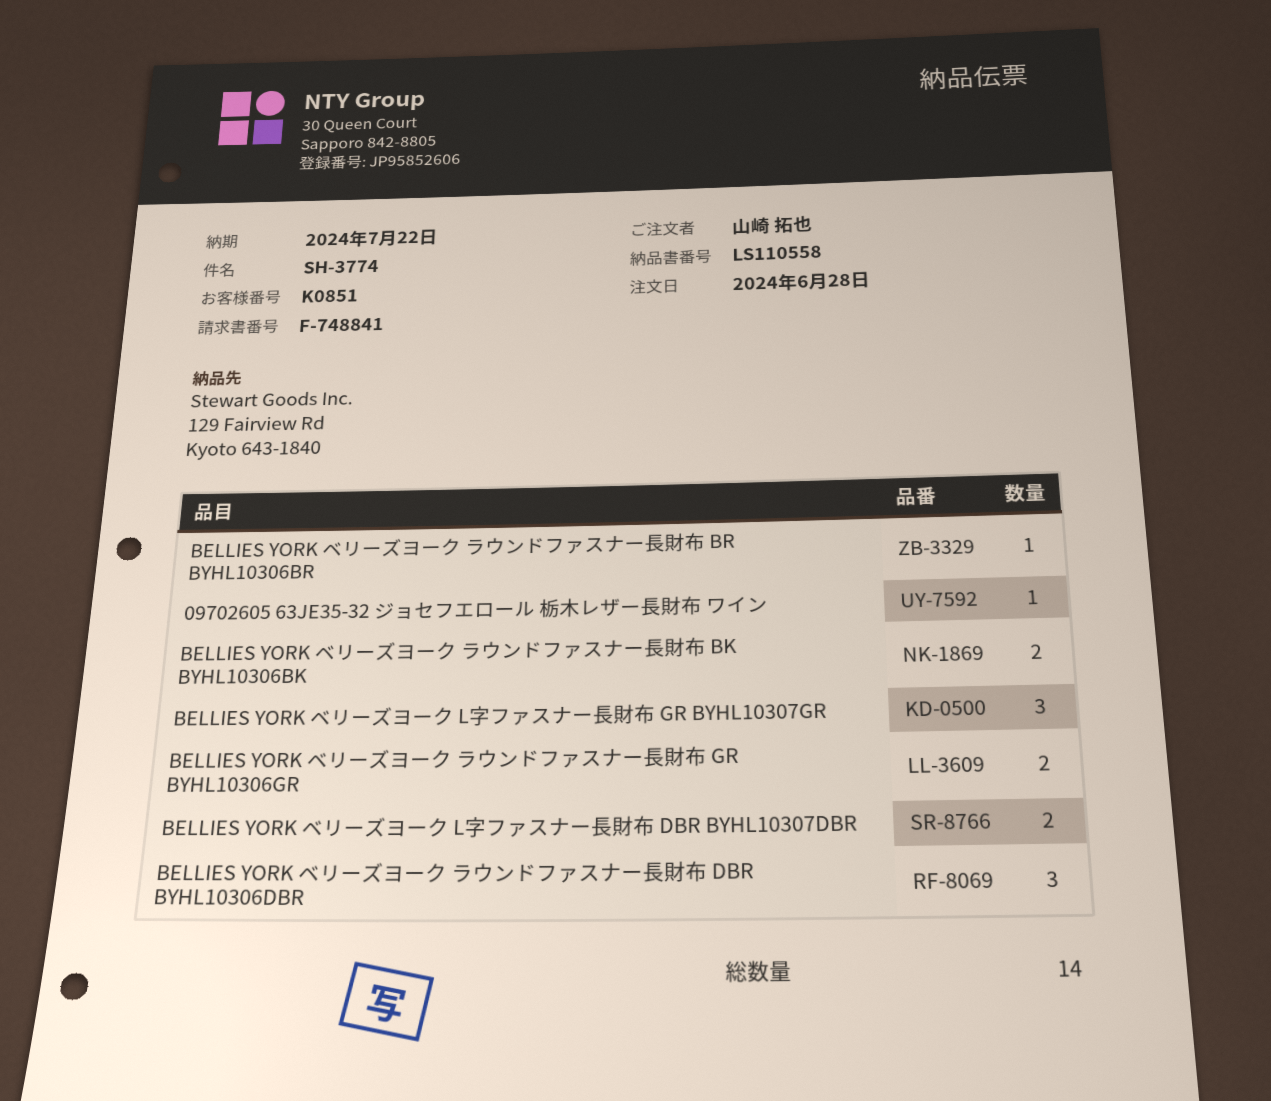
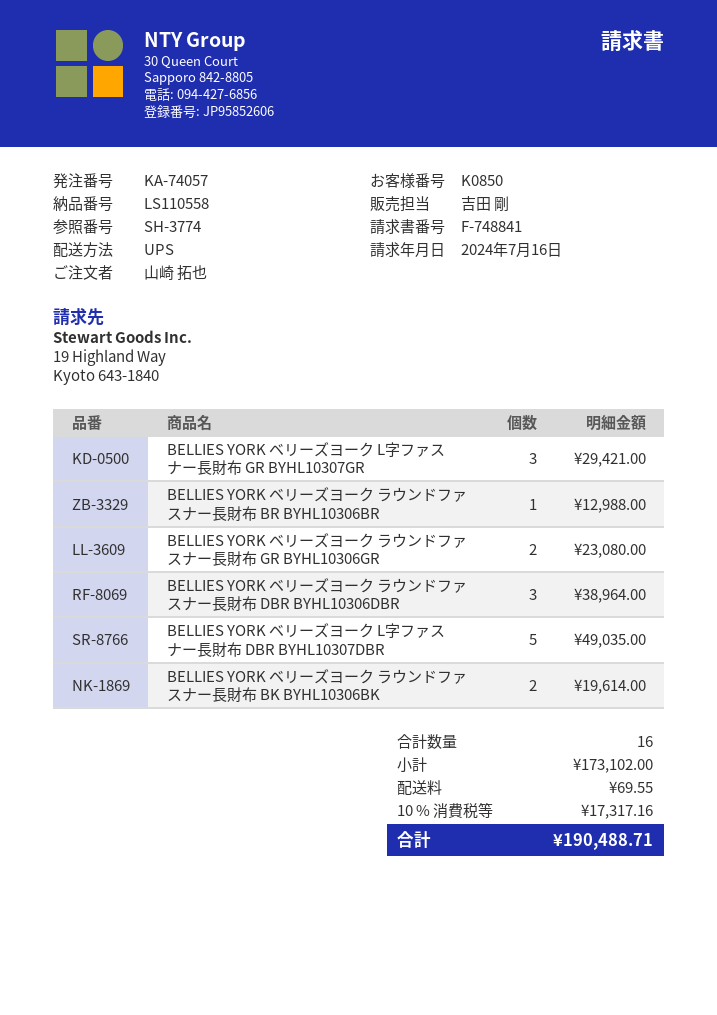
customer number: K0851 -> K0850
09702605 63JE35-32 ジョセフエロール 栃木レザー長財布 ワイン: 1 -> none
BELLIES YORK ベリーズヨーク L字ファスナー長財布 DBR BYHL10307DBR: 2 -> 5
total quantity: 14 -> 16

